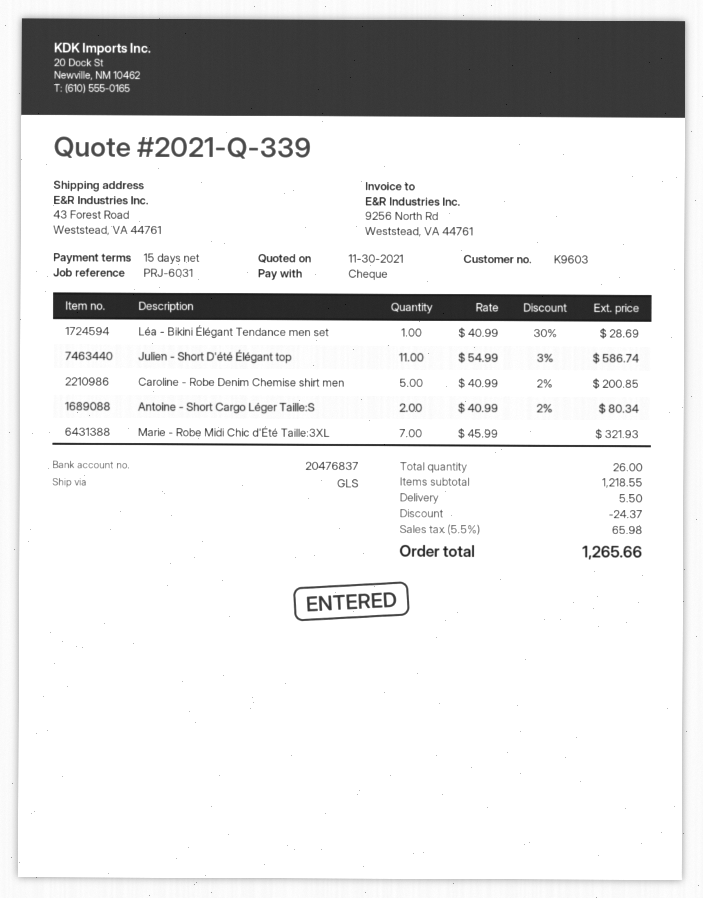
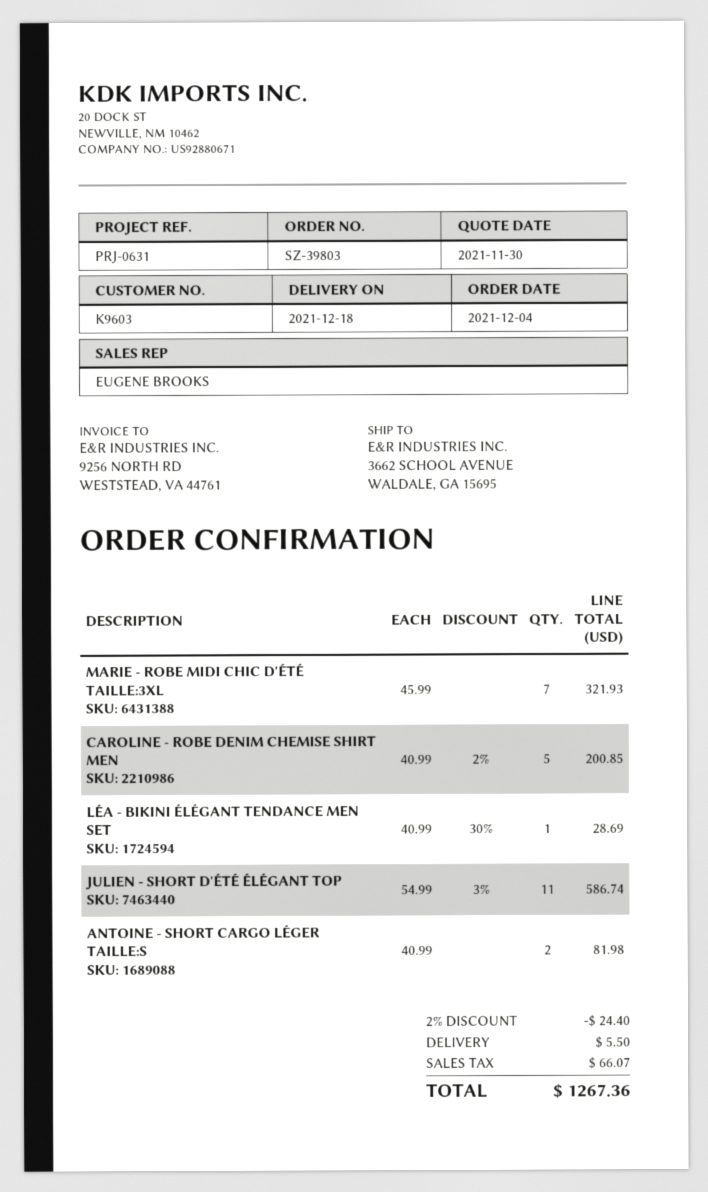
reference: PRJ-6031 -> PRJ-0631
ship to: 43 Forest Road, Weststead, VA 44761 -> 3662 SCHOOL AVENUE, WALDALE, GA 15695
Antoine - Short Cargo Léger Taille:S: 2 x 40.99 - 2% = 80.34 -> 2 x 40.99 = 81.98
discount: 24.37 -> 24.40
tax: 65.98 -> 66.07
total: 1265.66 -> 1267.36

